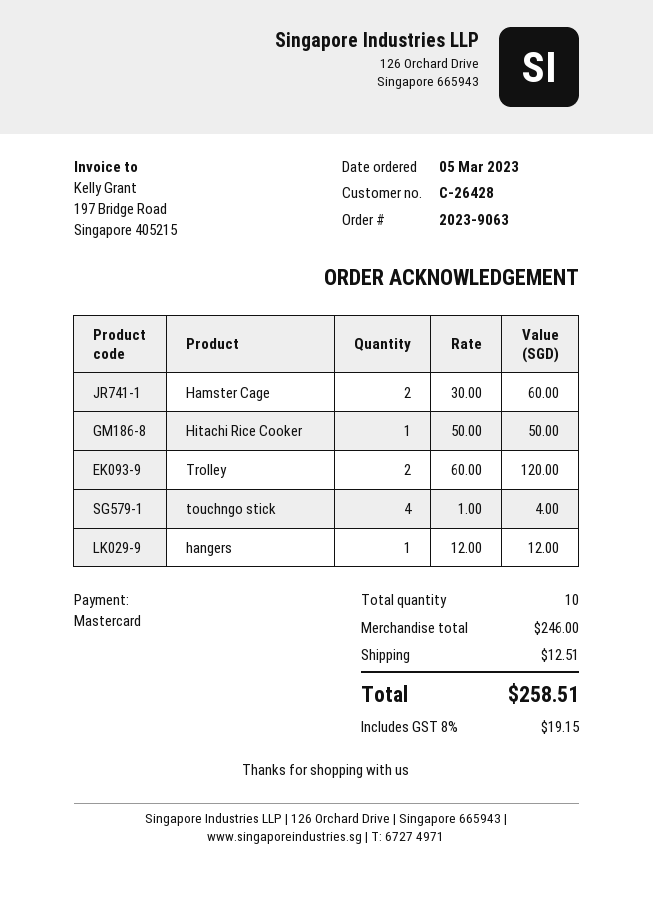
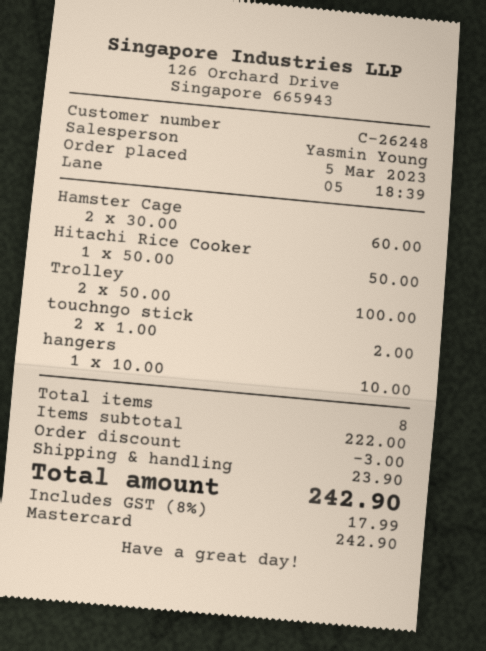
customer number: C-26428 -> C-26248
Trolley: 2 x 60.00 = 120.00 -> 2 x 50.00 = 100.00
touchngo stick: 4 x 1.00 = 4.00 -> 2 x 1.00 = 2.00
hangers: 1 x 12.00 = 12.00 -> 1 x 10.00 = 10.00
total quantity: 10 -> 8
subtotal: 246.00 -> 222.00
discount: none -> 3.00
shipping: 12.51 -> 23.90
tax: 8% = 19.15 -> 8% = 17.99
total: 258.51 -> 242.90

